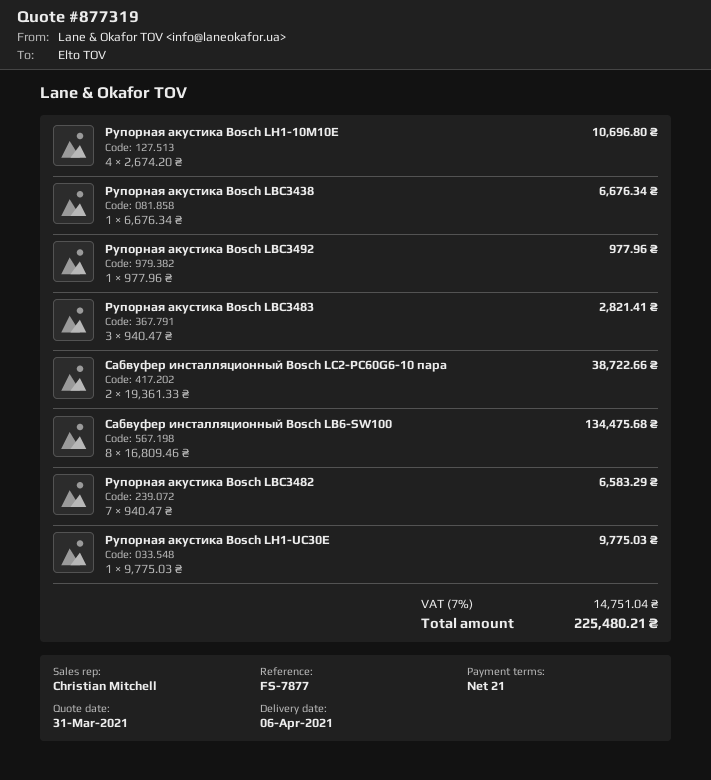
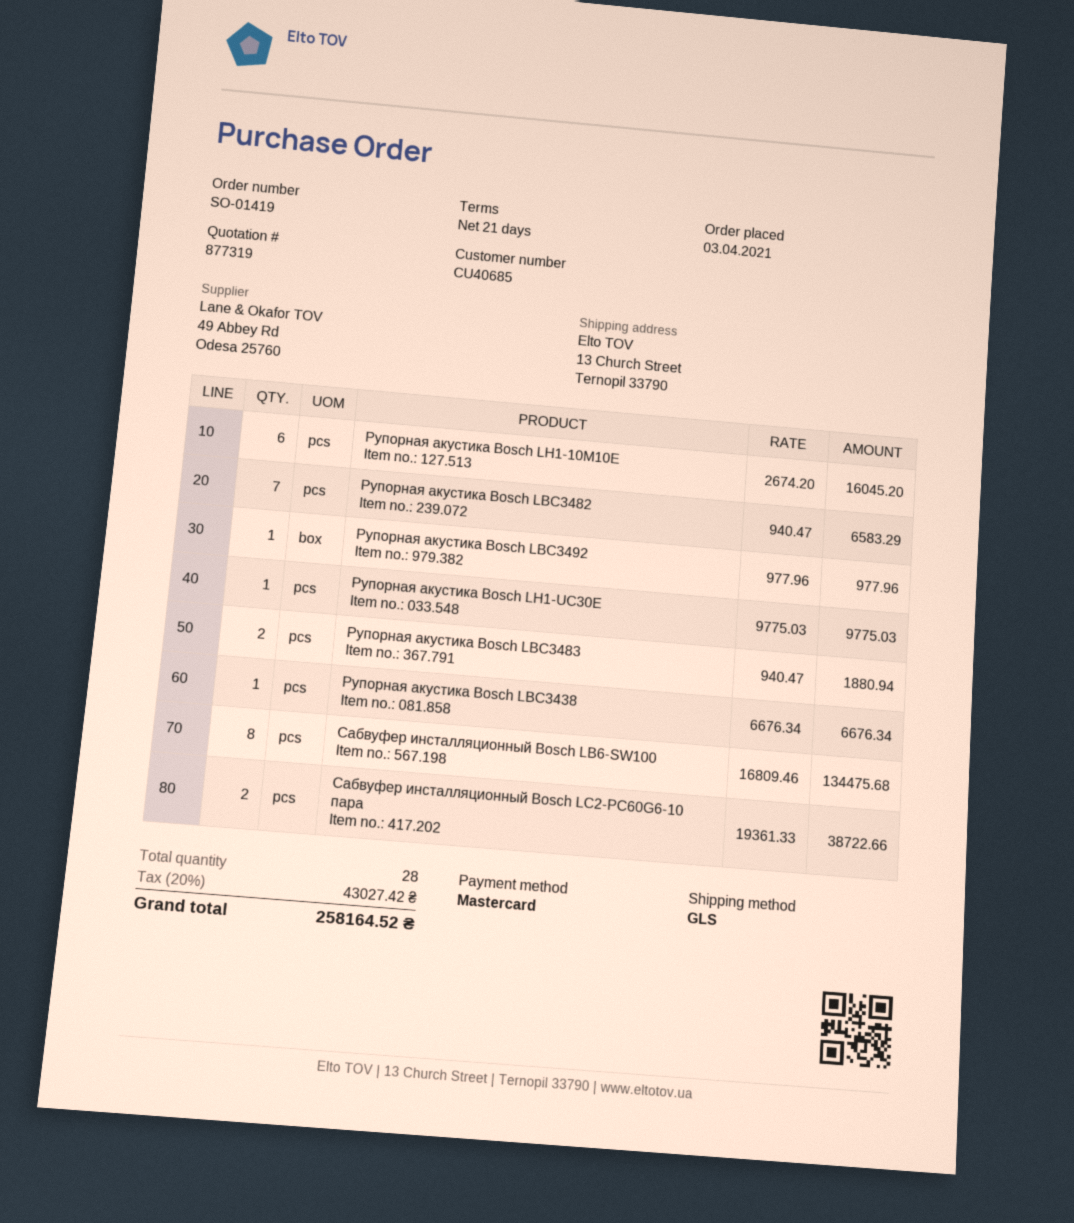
Рупорная акустика Bosch LH1-10M10E: 4 x 2674.20 = 10696.80 -> 6 x 2674.20 = 16045.20
Рупорная акустика Bosch LBC3483: 3 x 940.47 = 2821.41 -> 2 x 940.47 = 1880.94
tax: 7% = 14751.04 -> 20% = 43027.42
total: 225480.21 -> 258164.52

